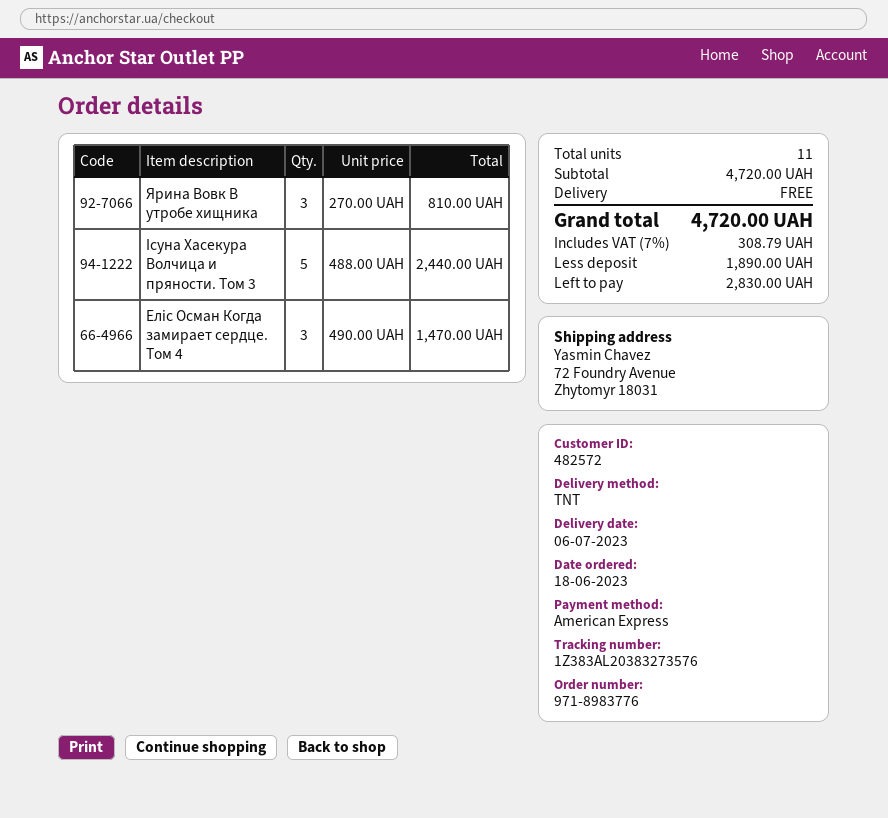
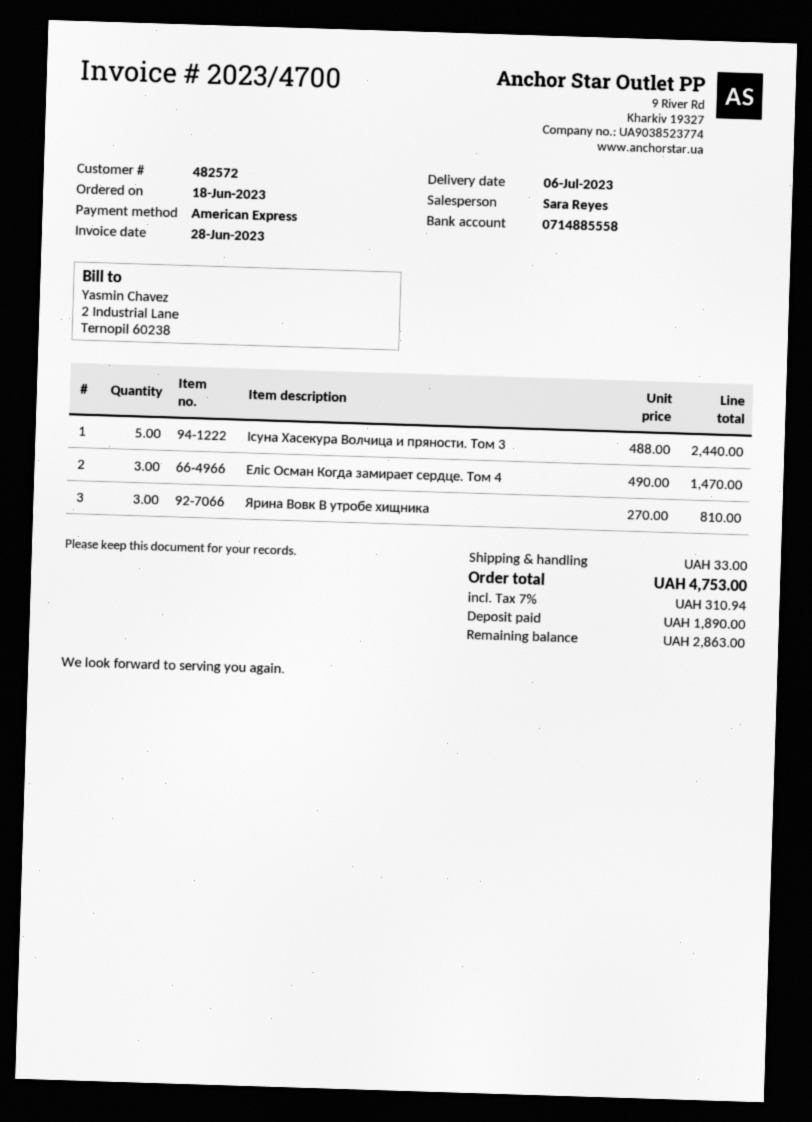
shipping: 0.00 -> 33.00
tax: 7% = 308.79 -> 7% = 310.94
total: 4720.00 -> 4753.00
balance: 2830.00 -> 2863.00

